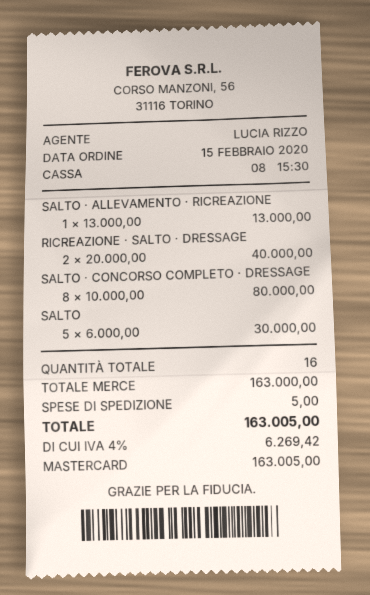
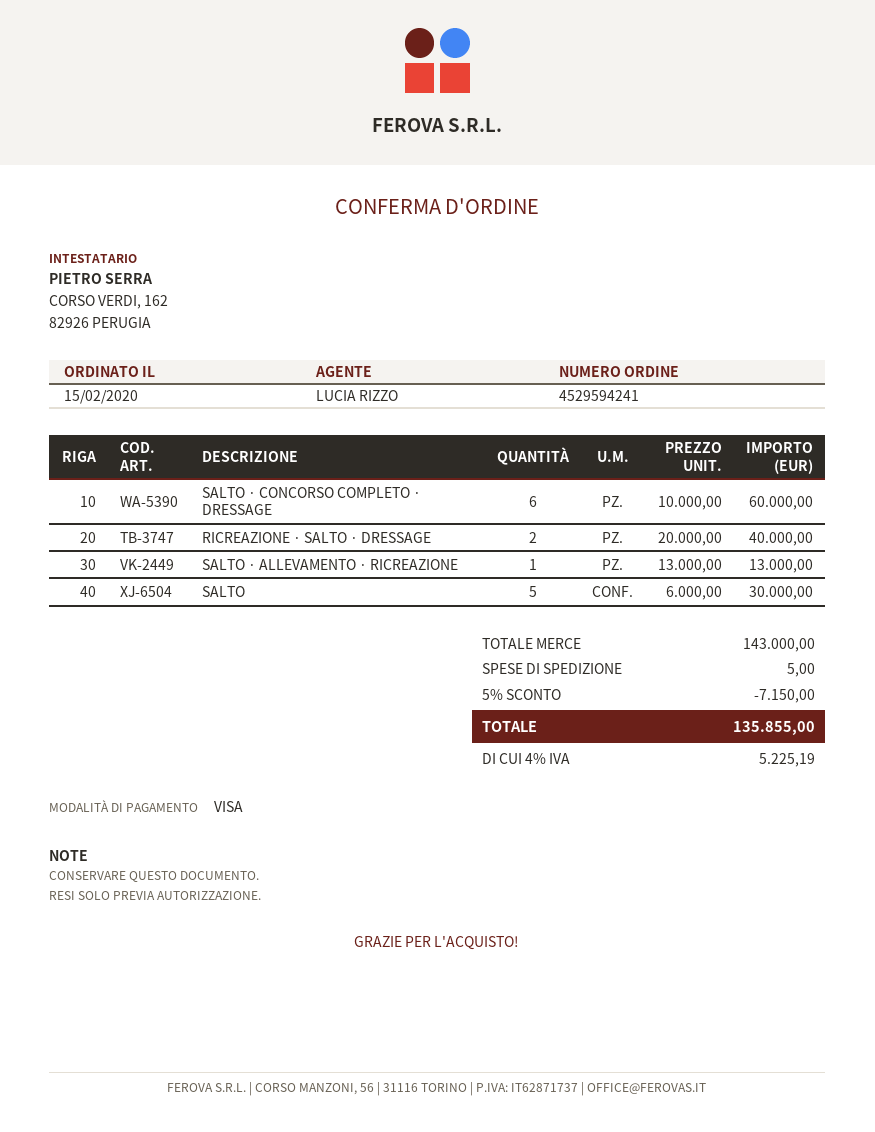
payment method: Mastercard -> Visa
SALTO · CONCORSO COMPLETO · DRESSAGE: 8 x 10000.00 = 80000.00 -> 6 x 10000.00 = 60000.00
subtotal: 163000.00 -> 143000.00
discount: none -> 5% = 7150.00
tax: 4% = 6269.42 -> 4% = 5225.19
total: 163005.00 -> 135855.00

